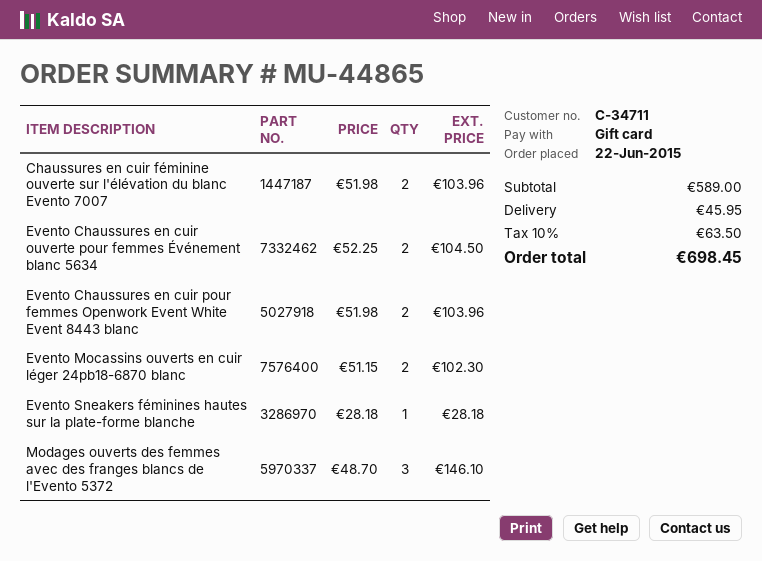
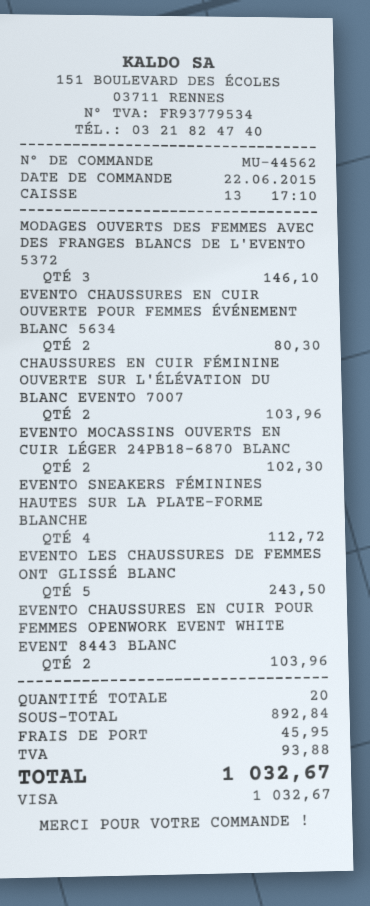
order number: MU-44865 -> MU-44562
payment method: gift card -> Visa
Evento Chaussures en cuir ouverte pour femmes Événement blanc 5634: 2 for 104.50 -> 2 for 80.30
Evento Sneakers féminines hautes sur la plate-forme blanche: 1 for 28.18 -> 4 for 112.72
EVENTO LES CHAUSSURES DE FEMMES ONT GLISSÉ BLANC: none -> 5 for 243.50
subtotal: 589.00 -> 892.84
tax: 63.50 -> 93.88
total: 698.45 -> 1032.67

